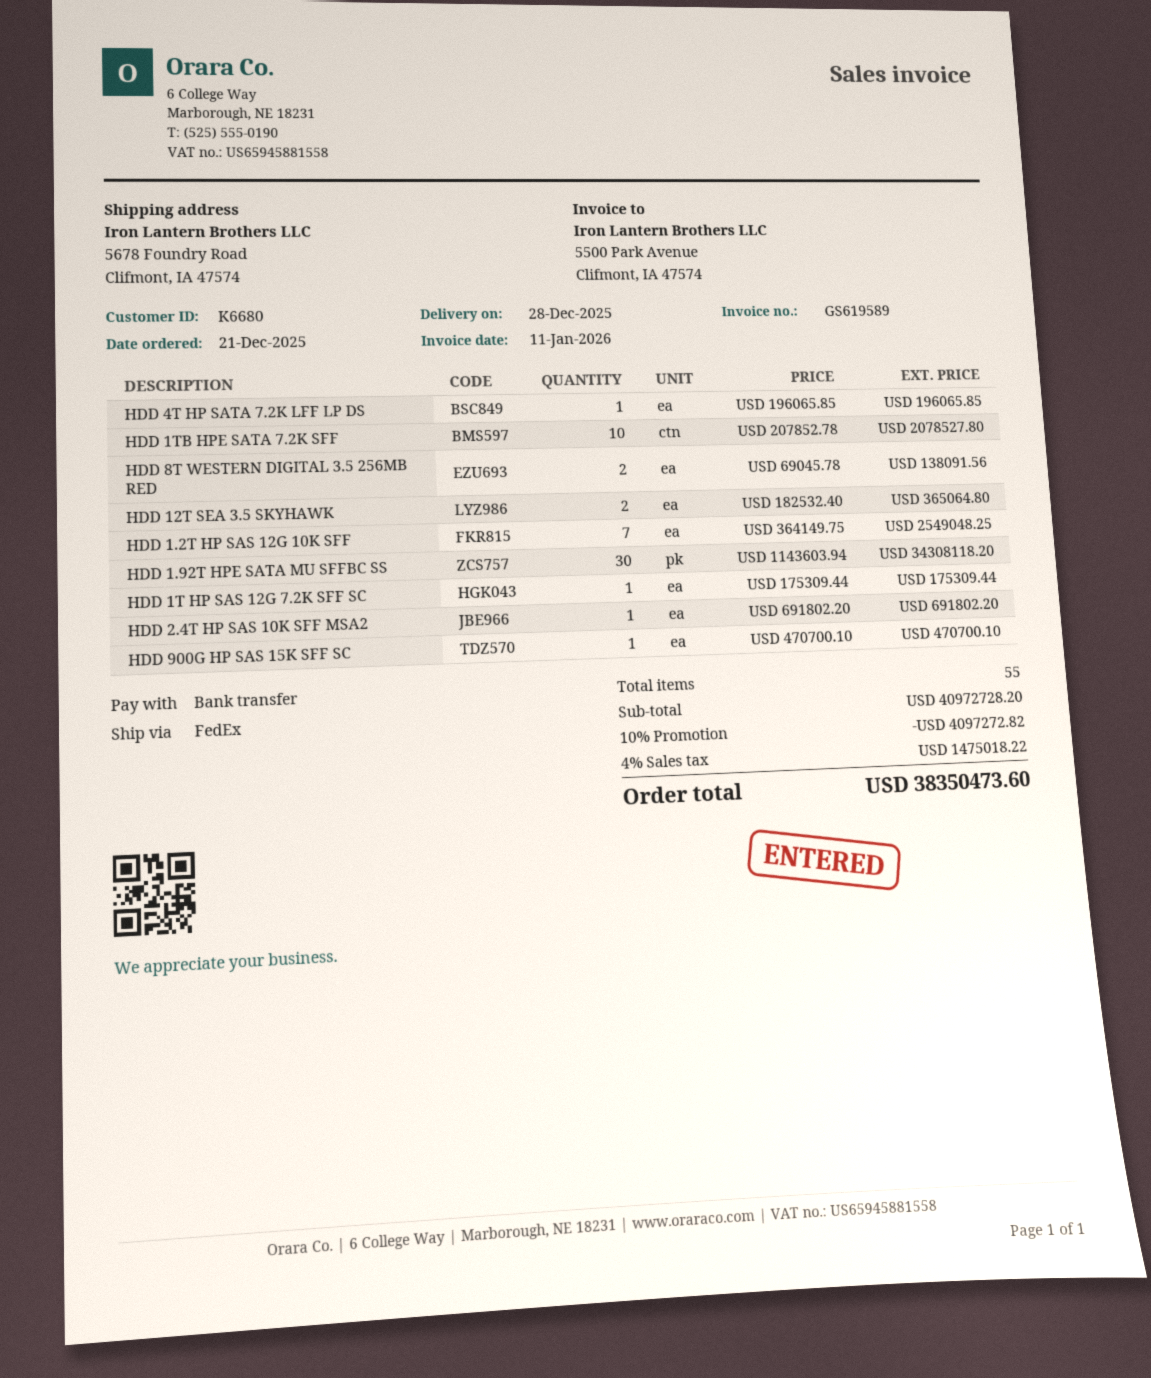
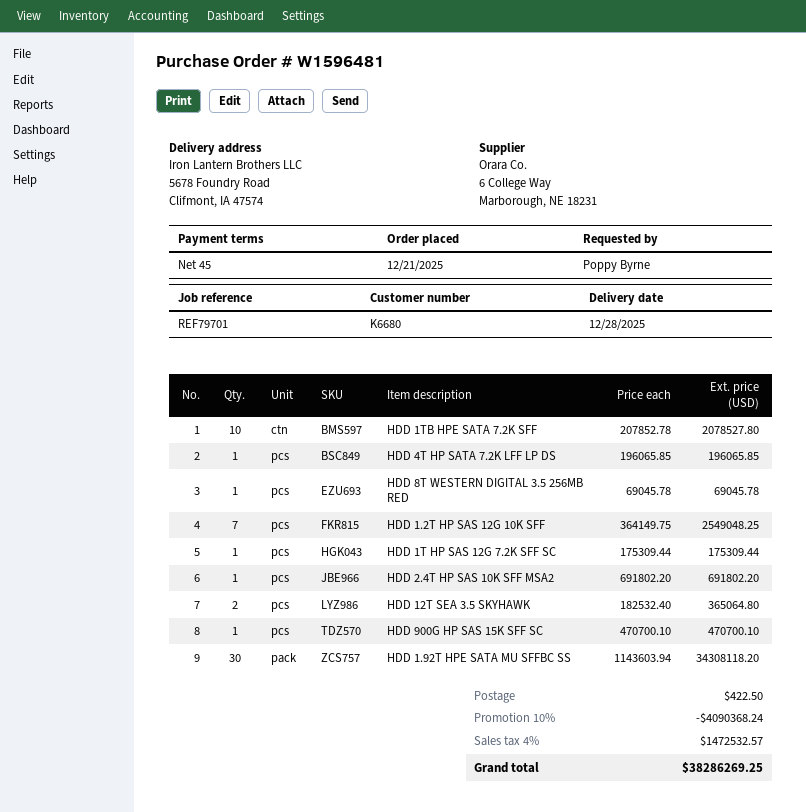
HDD 8T WESTERN DIGITAL 3.5 256MB RED: 2 x 69045.78 = 138091.56 -> 1 x 69045.78 = 69045.78
discount: 10% = 4097272.82 -> 10% = 4090368.24
shipping: none -> 422.50
tax: 4% = 1475018.22 -> 4% = 1472532.57
total: 38350473.60 -> 38286269.25

